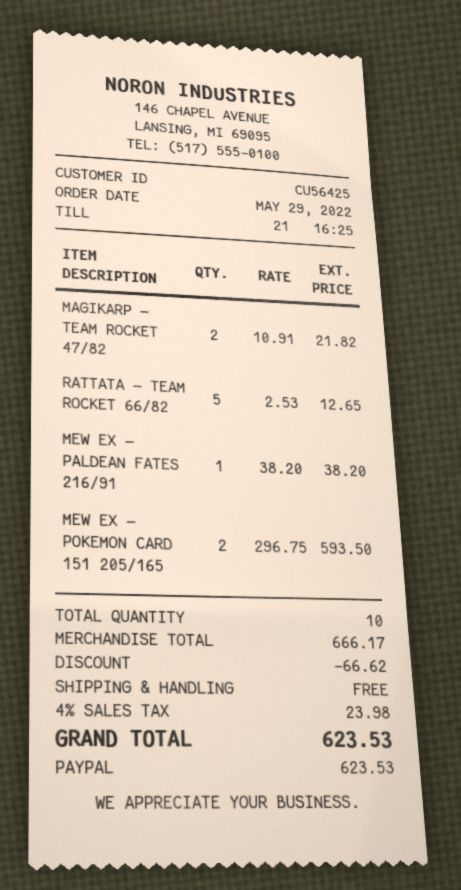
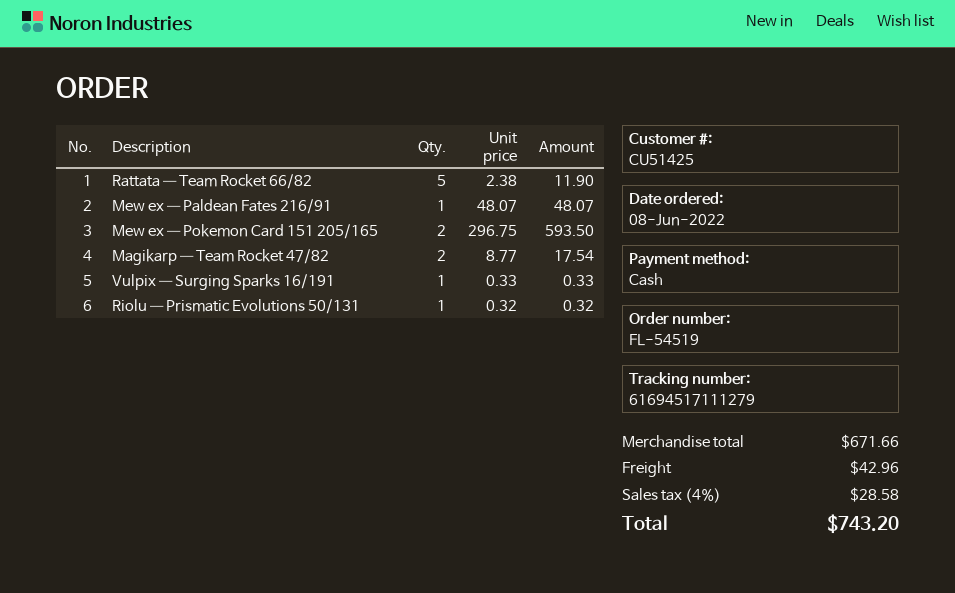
order date: 2022-05-29 -> 2022-06-08
customer number: CU56425 -> CU51425
payment method: PayPal -> cash
MAGIKARP — TEAM ROCKET 47/82: 2 x 10.91 = 21.82 -> 2 x 8.77 = 17.54
RATTATA — TEAM ROCKET 66/82: 5 x 2.53 = 12.65 -> 5 x 2.38 = 11.90
MEW EX — PALDEAN FATES 216/91: 1 x 38.20 = 38.20 -> 1 x 48.07 = 48.07
Vulpix — Surging Sparks 16/191: none -> 1 x 0.33 = 0.33
Riolu — Prismatic Evolutions 50/131: none -> 1 x 0.32 = 0.32
subtotal: 666.17 -> 671.66
discount: 66.62 -> none
shipping: 0.00 -> 42.96
tax: 4% = 23.98 -> 4% = 28.58
total: 623.53 -> 743.20

